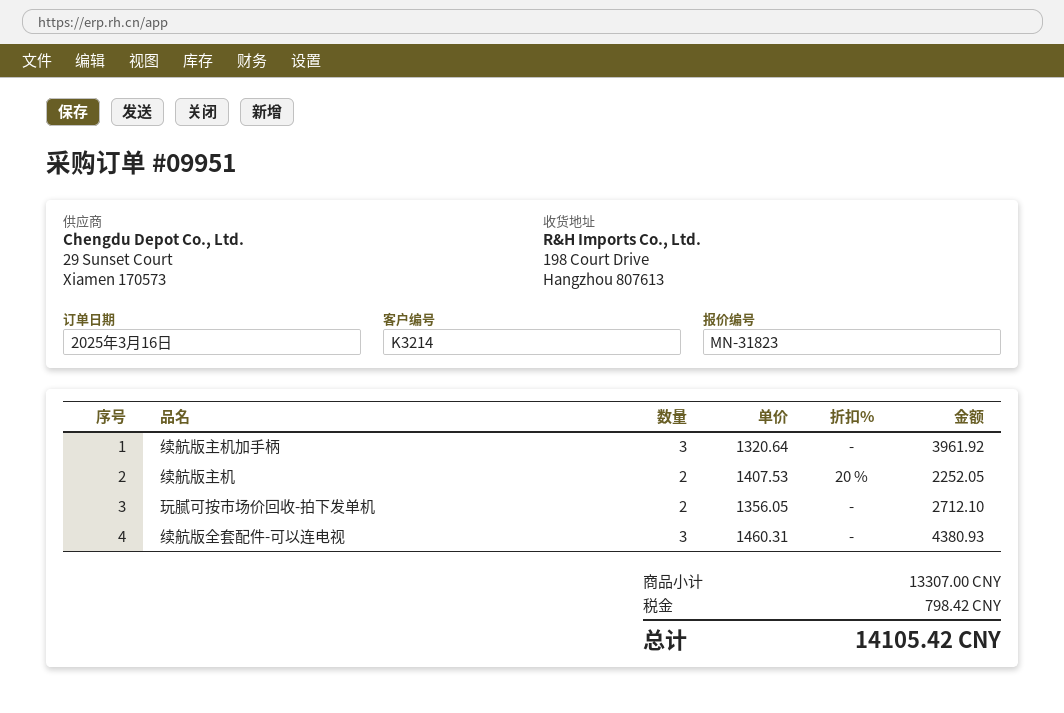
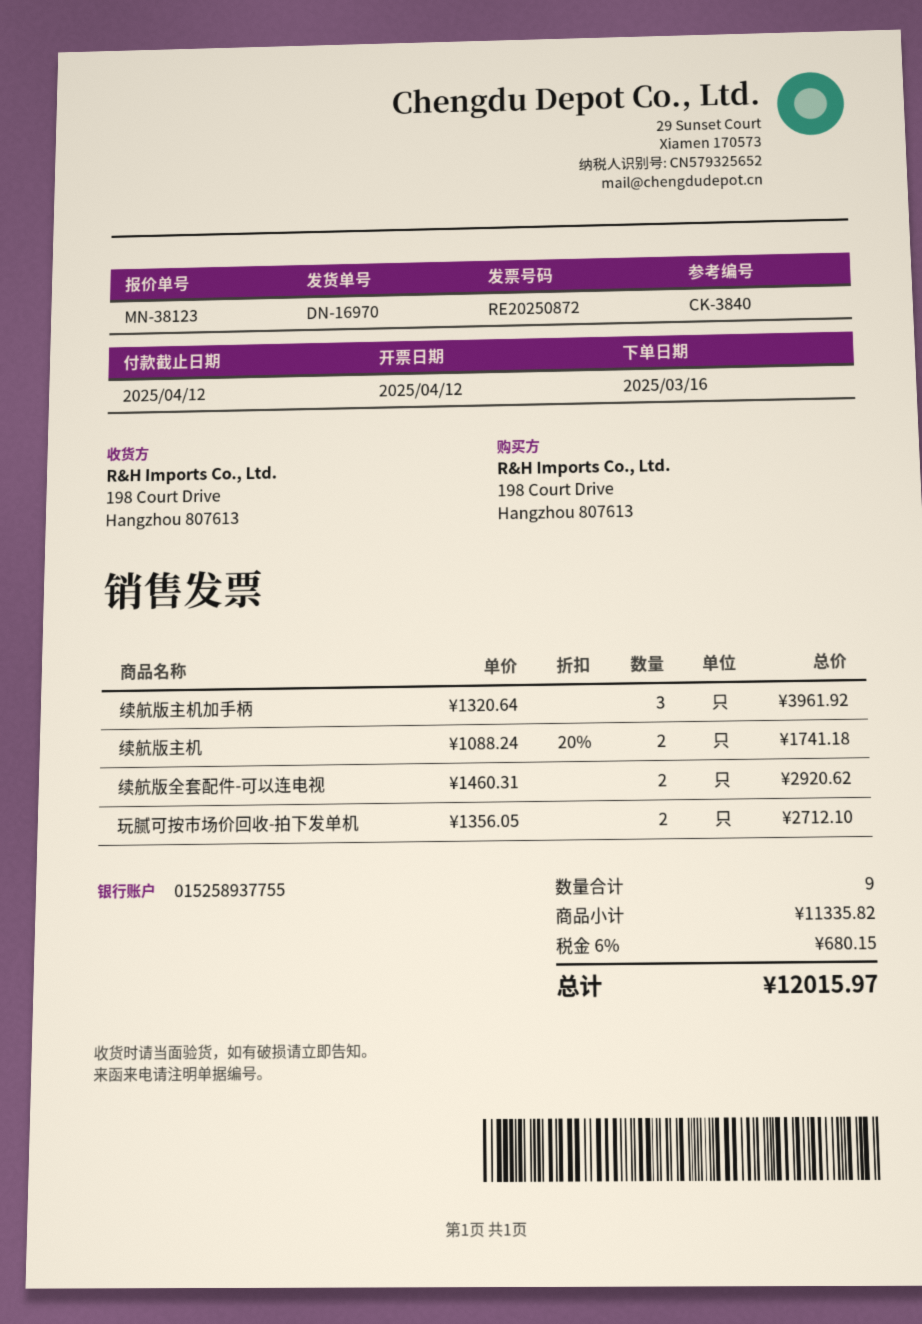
quote number: MN-31823 -> MN-38123
续航版主机: 2 x 1407.53 - 20% = 2252.05 -> 2 x 1088.24 - 20% = 1741.18
续航版全套配件-可以连电视: 3 x 1460.31 = 4380.93 -> 2 x 1460.31 = 2920.62
subtotal: 13307.00 -> 11335.82
tax: 798.42 -> 680.15
total: 14105.42 -> 12015.97

